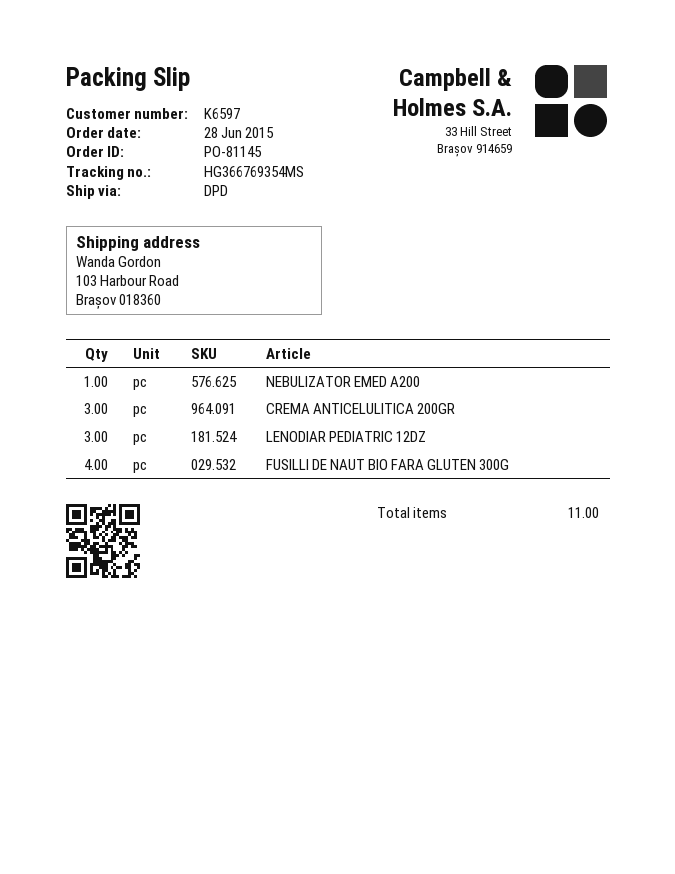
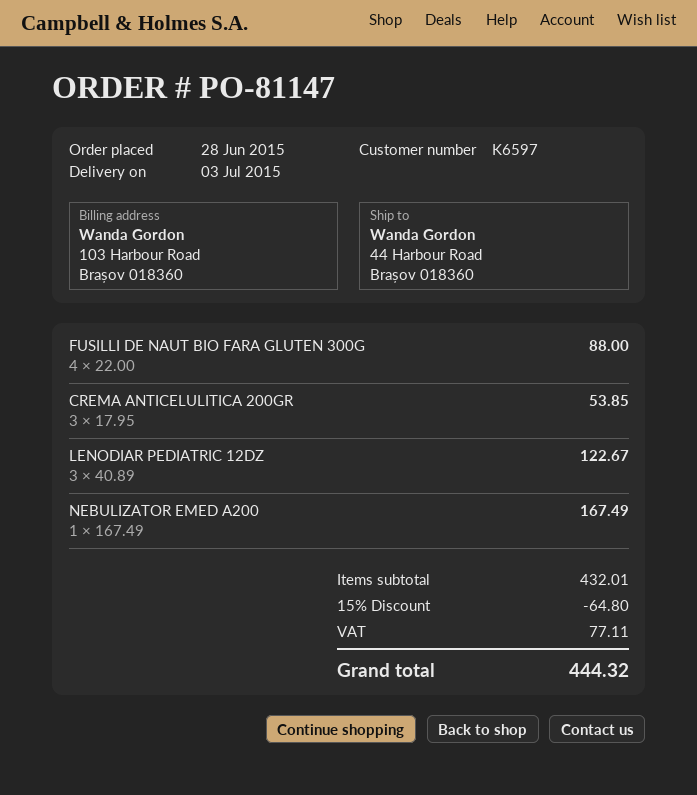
order number: PO-81145 -> PO-81147
ship to: 103 Harbour Road, Brașov 018360 -> 44 Harbour Road, Brașov 018360

